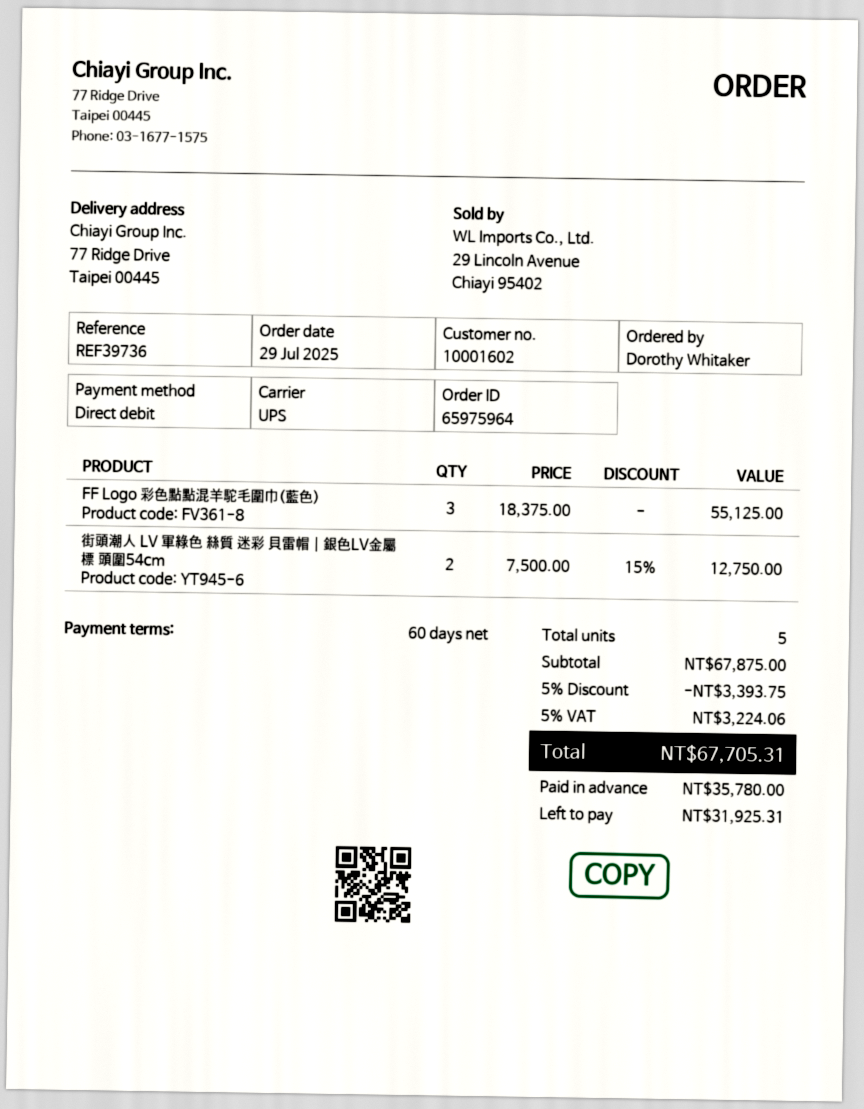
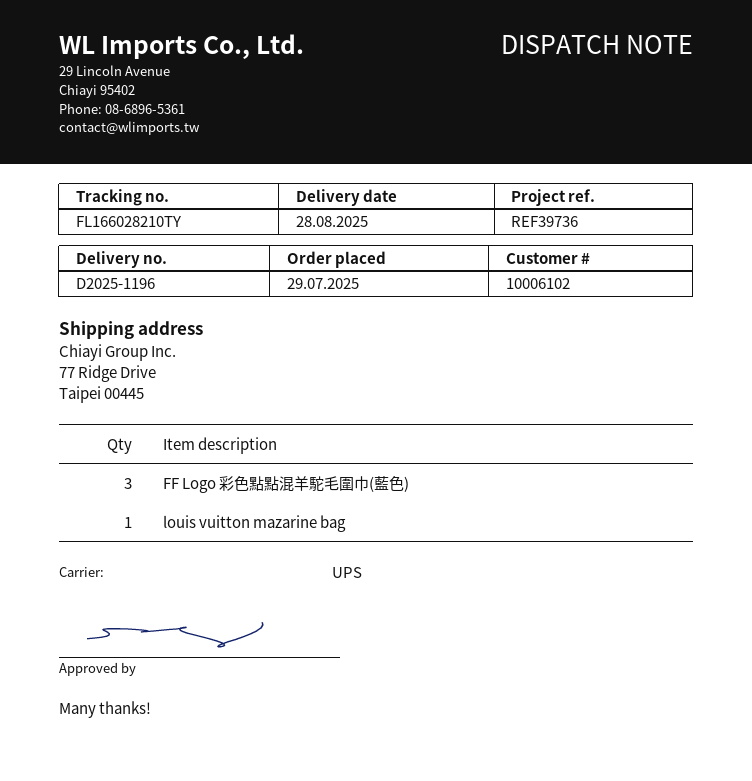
customer number: 10001602 -> 10006102
街頭潮人 LV 軍綠色 絲質 迷彩 貝雷帽 | 銀色LV金屬標 頭圍54cm: 2 -> none
louis vuitton mazarine bag: none -> 1

